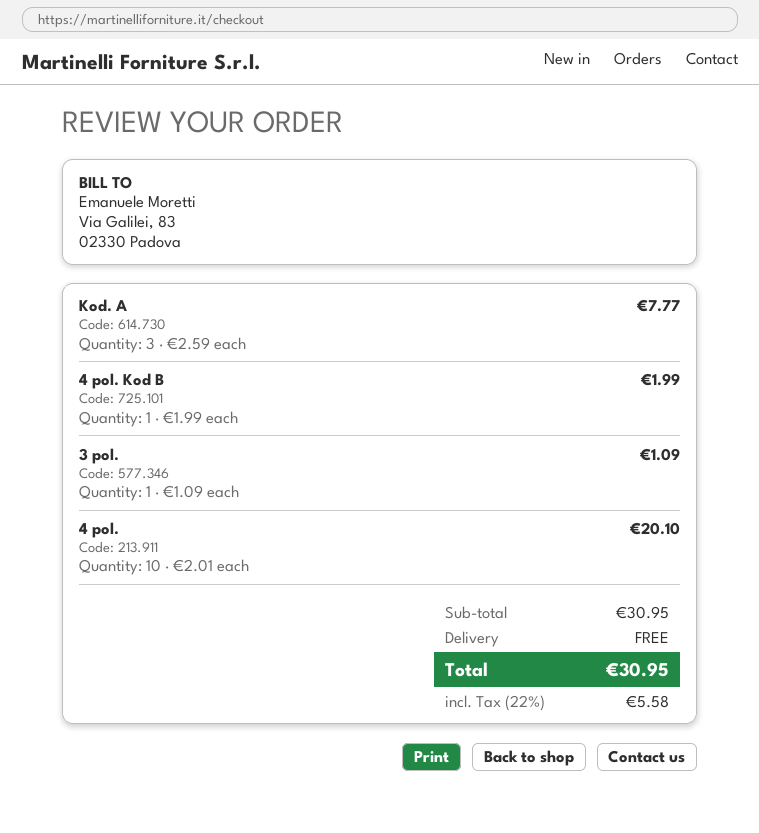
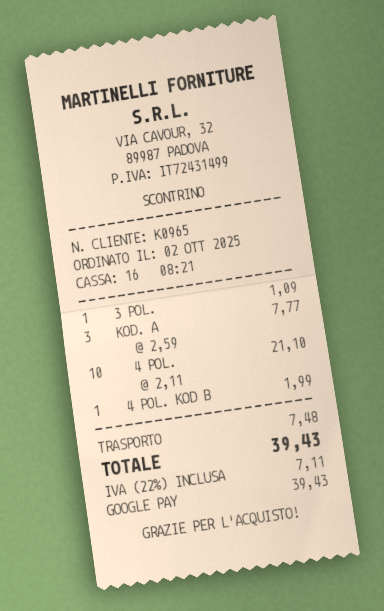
4 pol.: 10 x 2.01 = 20.10 -> 10 x 2.11 = 21.10
shipping: 0.00 -> 7.48
tax: 22% = 5.58 -> 22% = 7.11
total: 30.95 -> 39.43

